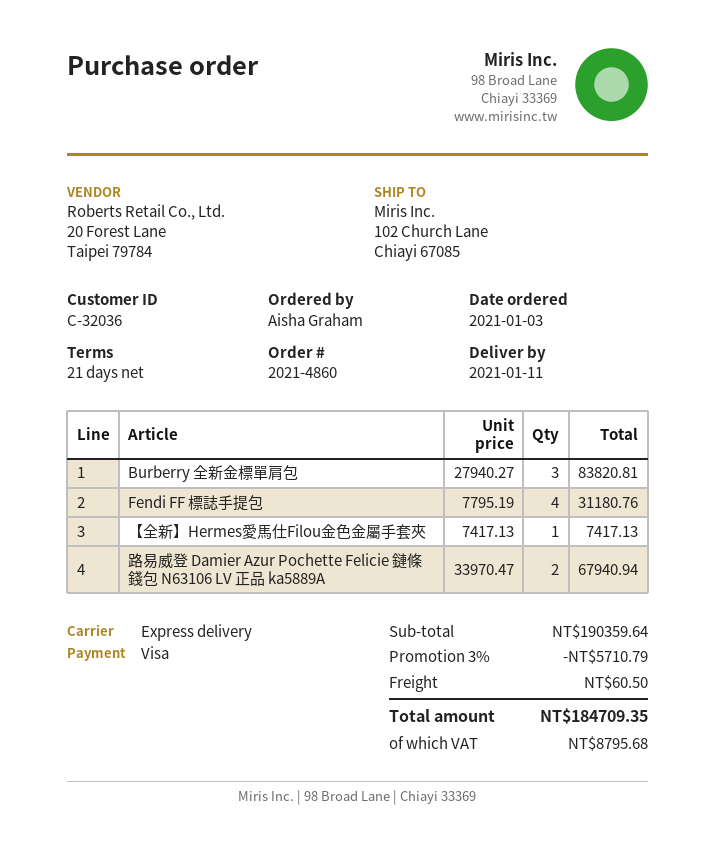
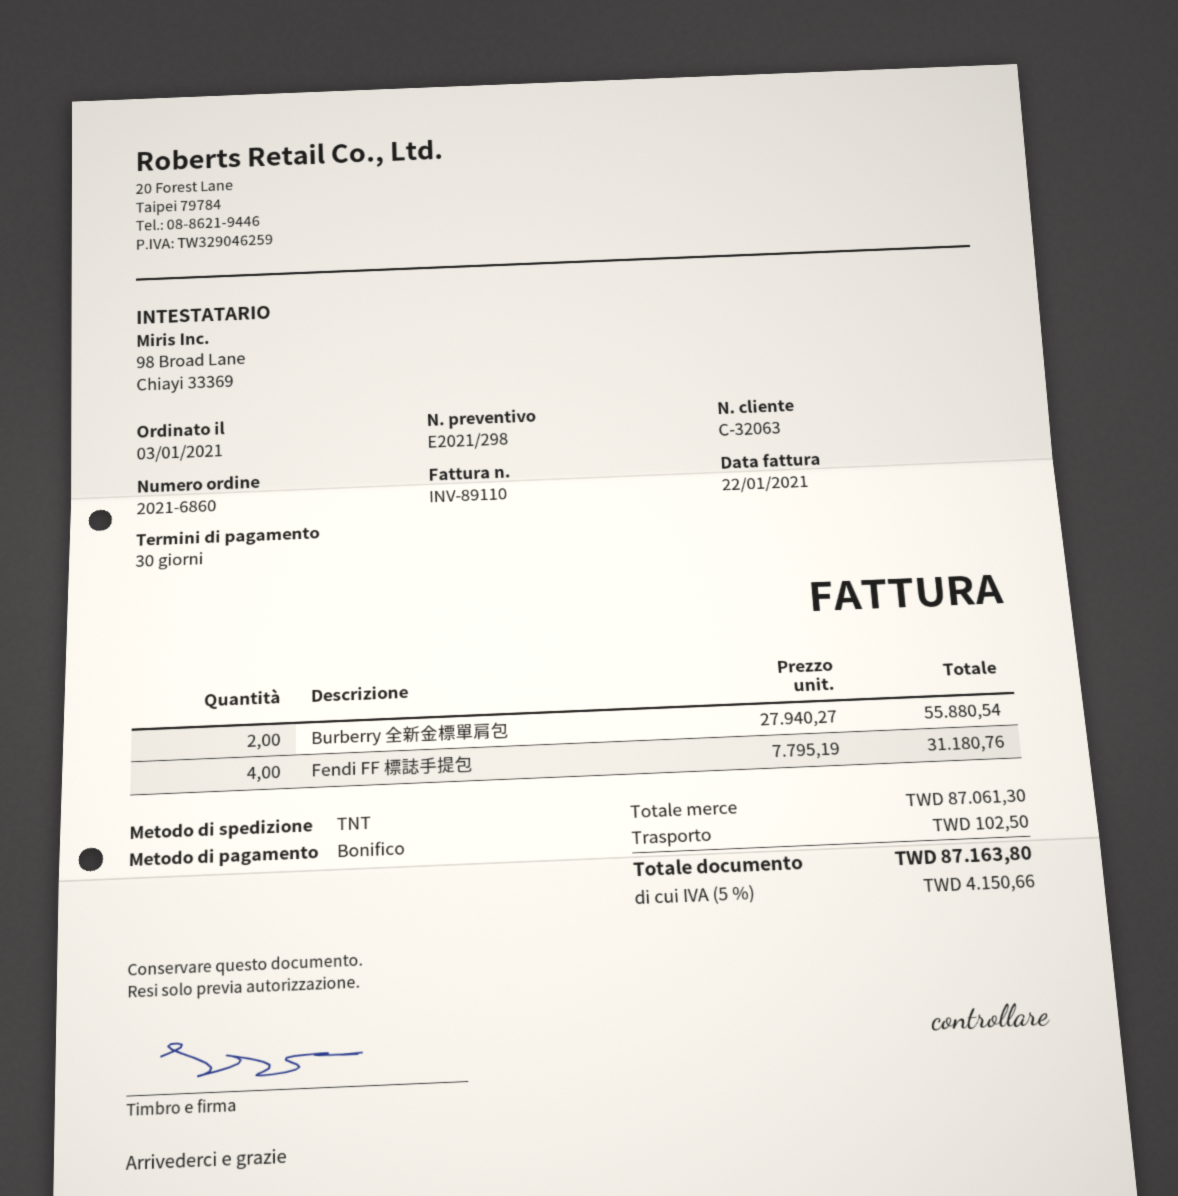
order number: 2021-4860 -> 2021-6860
payment terms: 21 days -> 30 days
customer number: C-32036 -> C-32063
payment method: Visa -> bank transfer
shipping method: express -> TNT
Burberry 全新金標單肩包: 3 x 27940.27 = 83820.81 -> 2 x 27940.27 = 55880.54
【全新】Hermes愛馬仕Filou金色金屬手套夾: 1 x 7417.13 = 7417.13 -> none
路易威登 Damier Azur Pochette Felicie 鏈條錢包 N63106 LV 正品 ka5889A: 2 x 33970.47 = 67940.94 -> none
subtotal: 190359.64 -> 87061.30
discount: 3% = 5710.79 -> none
shipping: 60.50 -> 102.50
tax: 8795.68 -> 4150.66
total: 184709.35 -> 87163.80

